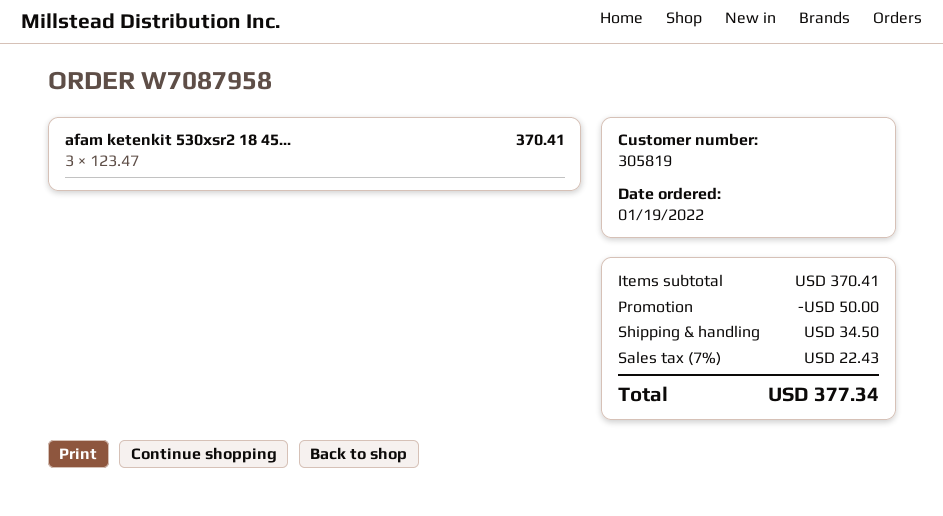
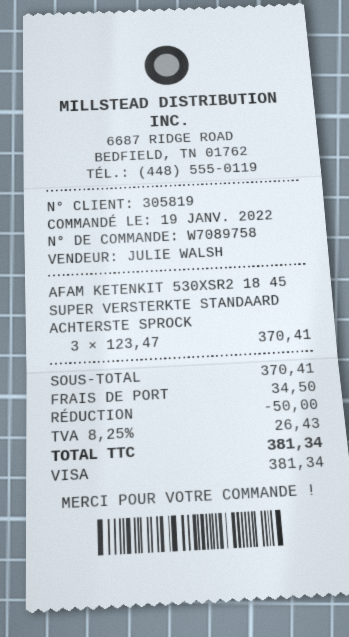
order number: W7087958 -> W7089758
tax: 7% = 22.43 -> 8.25% = 26.43
total: 377.34 -> 381.34

